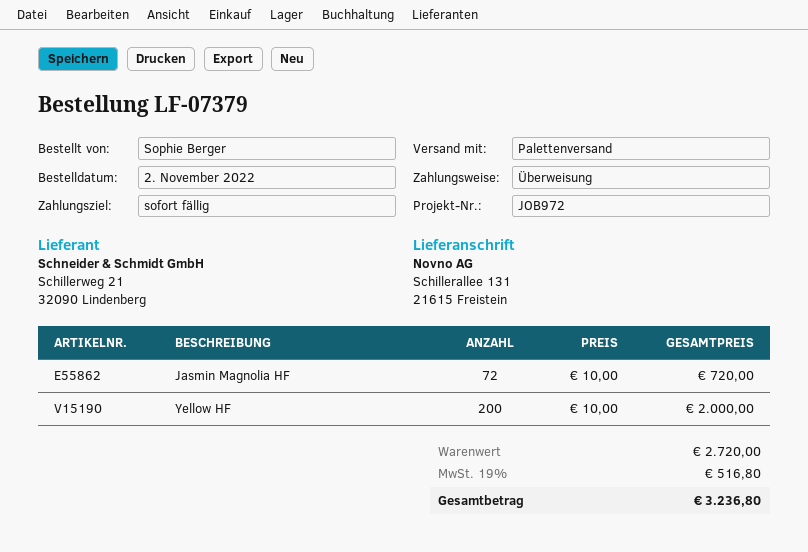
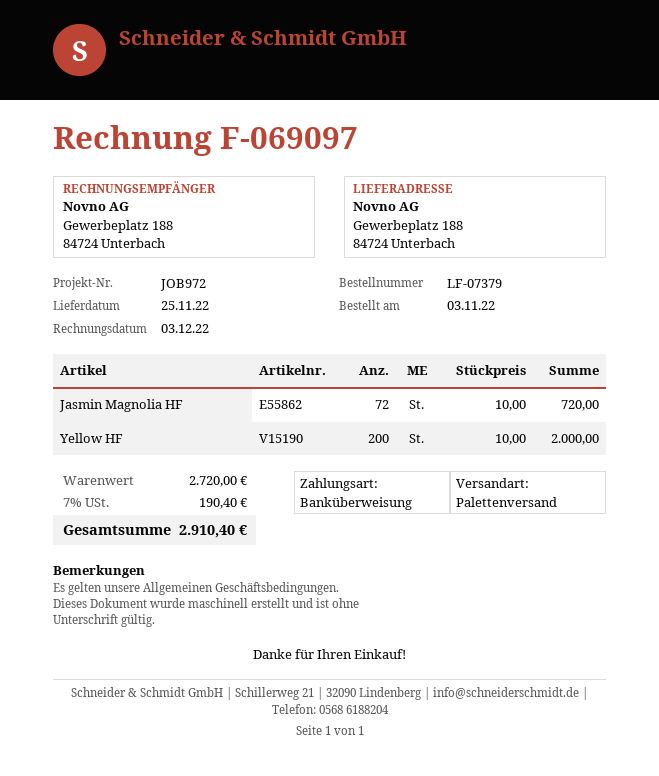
order date: 2022-11-02 -> 2022-11-03
ship to: Schillerallee 131, 21615 Freistein -> Gewerbeplatz 188, 84724 Unterbach
tax: 19% = 516.80 -> 7% = 190.40
total: 3236.80 -> 2910.40

